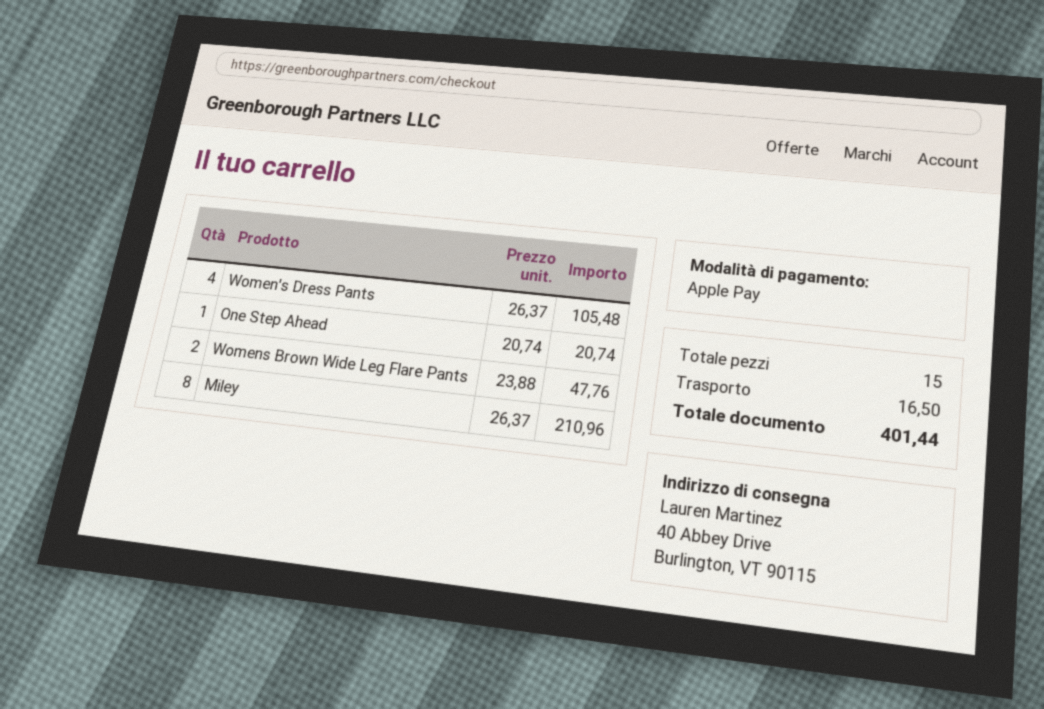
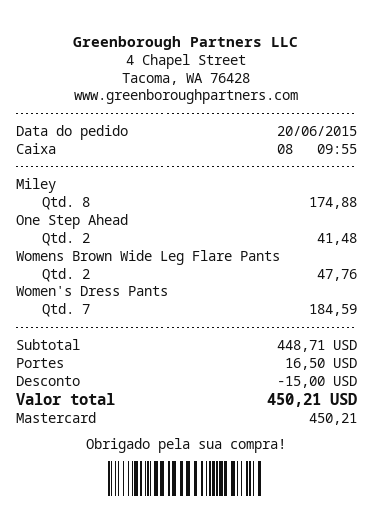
payment method: Apple Pay -> Mastercard
Women's Dress Pants: 4 for 105.48 -> 7 for 184.59
One Step Ahead: 1 for 20.74 -> 2 for 41.48
Miley: 8 for 210.96 -> 8 for 174.88
discount: none -> 15.00
total: 401.44 -> 450.21

